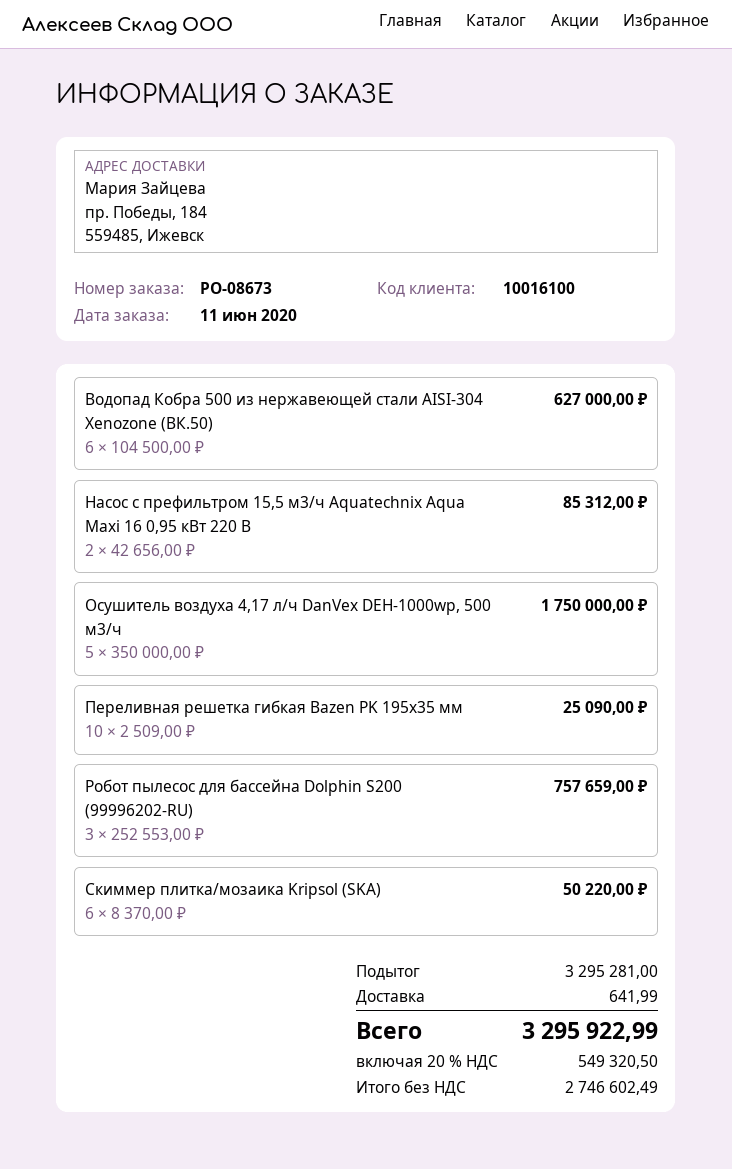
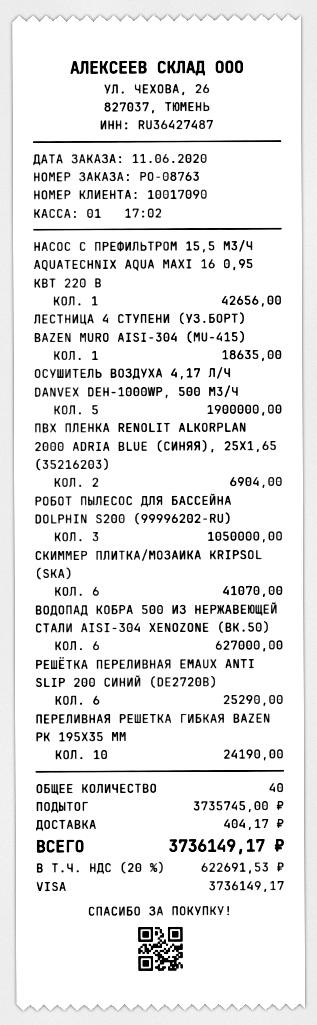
order number: PO-08673 -> PO-08763
customer number: 10016100 -> 10017090
Насос с префильтром 15,5 м3/ч Aquatechnix Aqua Maxi 16 0,95 кВт 220 В: 2 for 85312.00 -> 1 for 42656.00
Осушитель воздуха 4,17 л/ч DanVex DEH-1000wp, 500 м3/ч: 5 for 1750000.00 -> 5 for 1900000.00
Переливная решетка гибкая Bazen PK 195х35 мм: 10 for 25090.00 -> 10 for 24190.00
Робот пылесос для бассейна Dolphin S200 (99996202-RU): 3 for 757659.00 -> 3 for 1050000.00
Скиммер плитка/мозаика Kripsol (SKA): 6 for 50220.00 -> 6 for 41070.00
ЛЕСТНИЦА 4 СТУПЕНИ (УЗ.БОРТ) BAZEN MURO AISI-304 (MU-415): none -> 1 for 18635.00
ПВХ ПЛЕНКА RENOLIT ALKORPLAN 2000 ADRIA BLUE (СИНЯЯ), 25Х1,65 (35216203): none -> 2 for 6904.00
РЕШЁТКА ПЕРЕЛИВНАЯ EMAUX ANTI SLIP 200 СИНИЙ (DE2720B): none -> 6 for 25290.00
subtotal: 3295281.00 -> 3735745.00
shipping: 641.99 -> 404.17
tax: 20% = 549320.50 -> 20% = 622691.53
total: 3295922.99 -> 3736149.17

